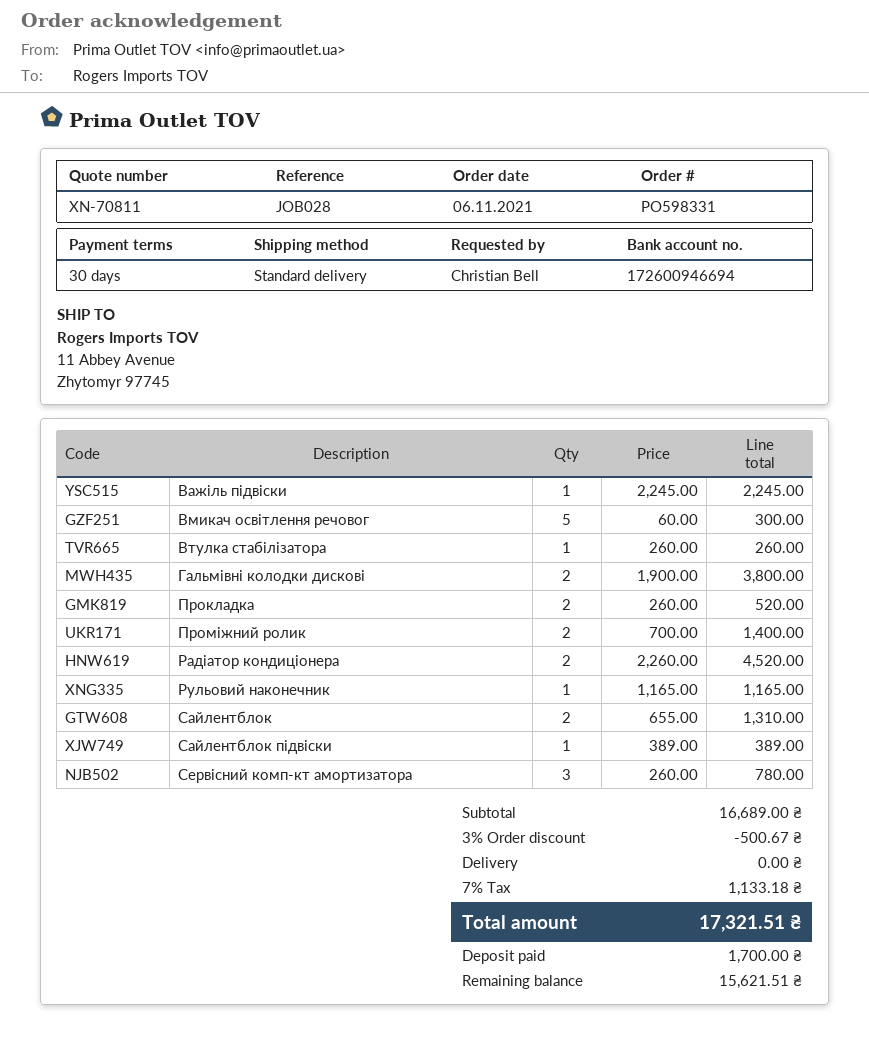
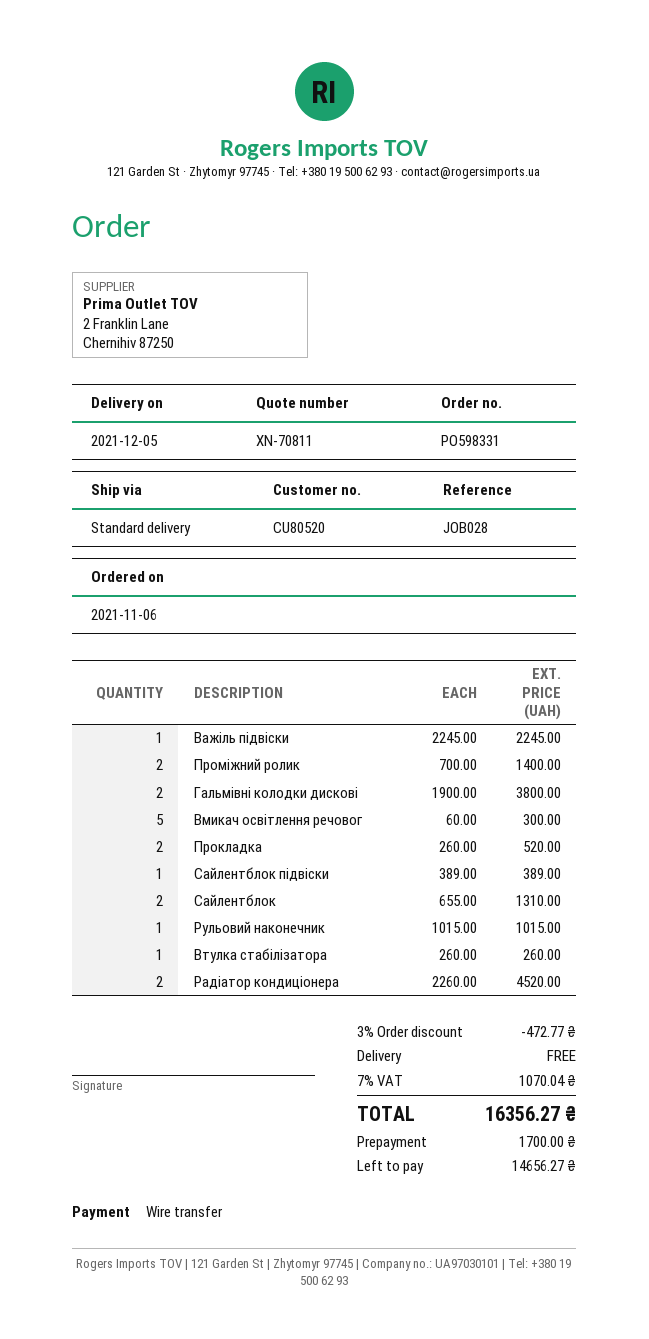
Рульовий наконечник: 1 x 1165.00 = 1165.00 -> 1 x 1015.00 = 1015.00
Сервісний комп-кт амортизатора: 3 x 260.00 = 780.00 -> none
discount: 3% = 500.67 -> 3% = 472.77
tax: 7% = 1133.18 -> 7% = 1070.04
total: 17321.51 -> 16356.27
balance: 15621.51 -> 14656.27

